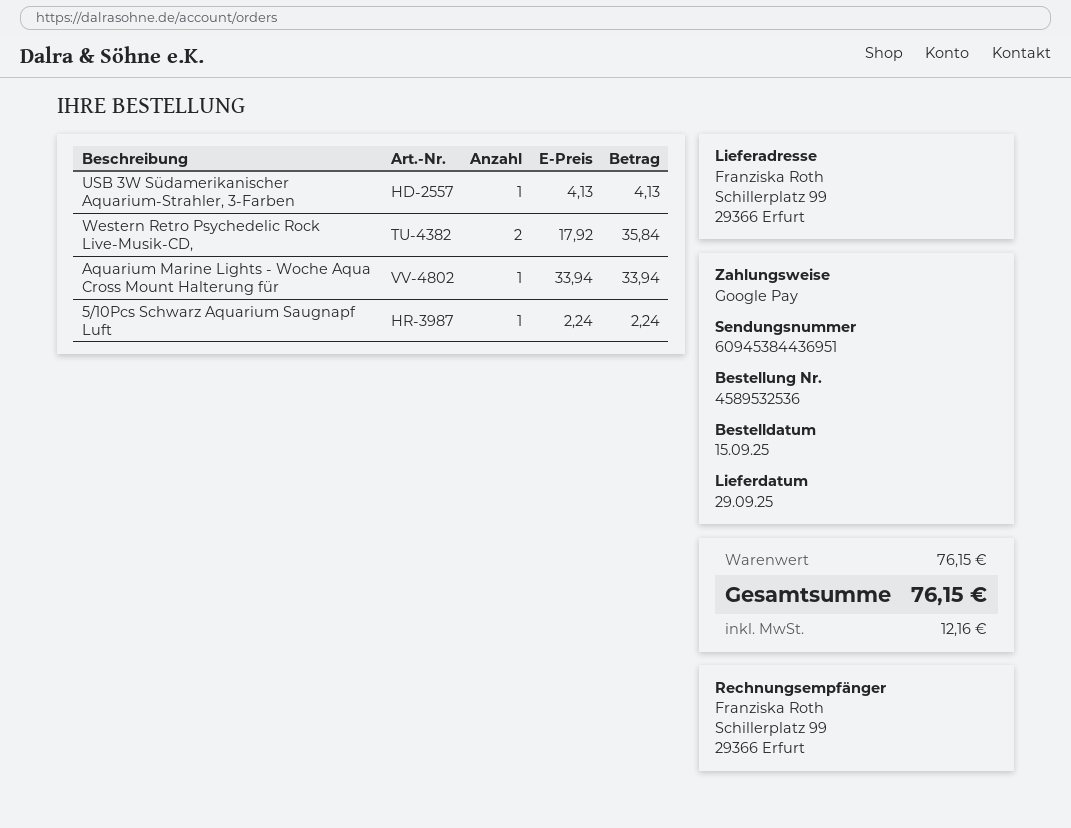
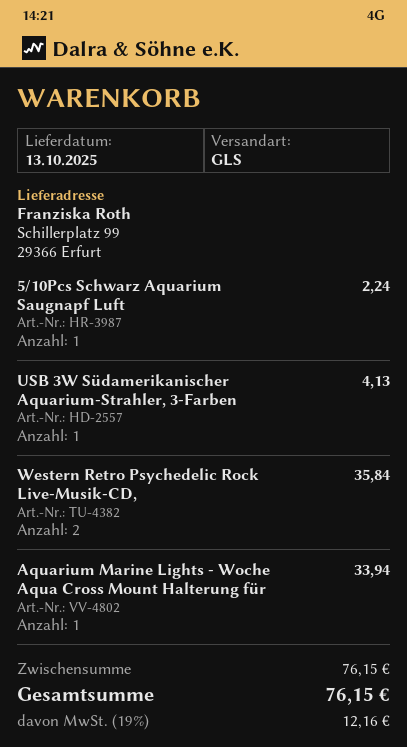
delivery date: 2025-09-29 -> 2025-10-13

